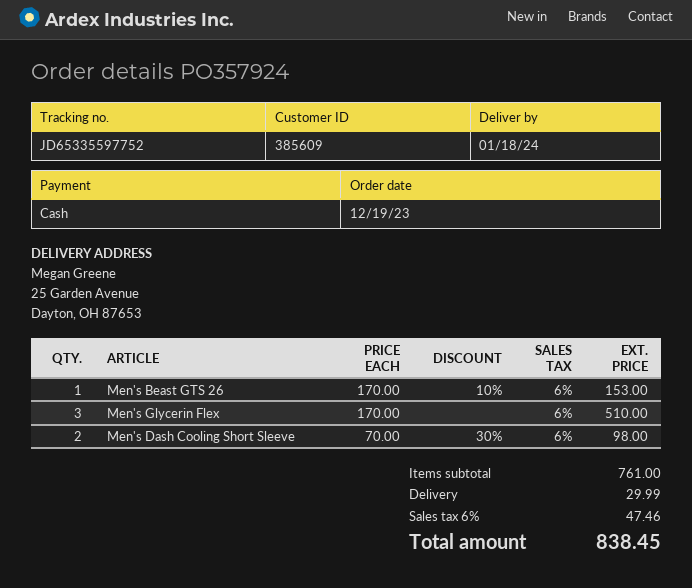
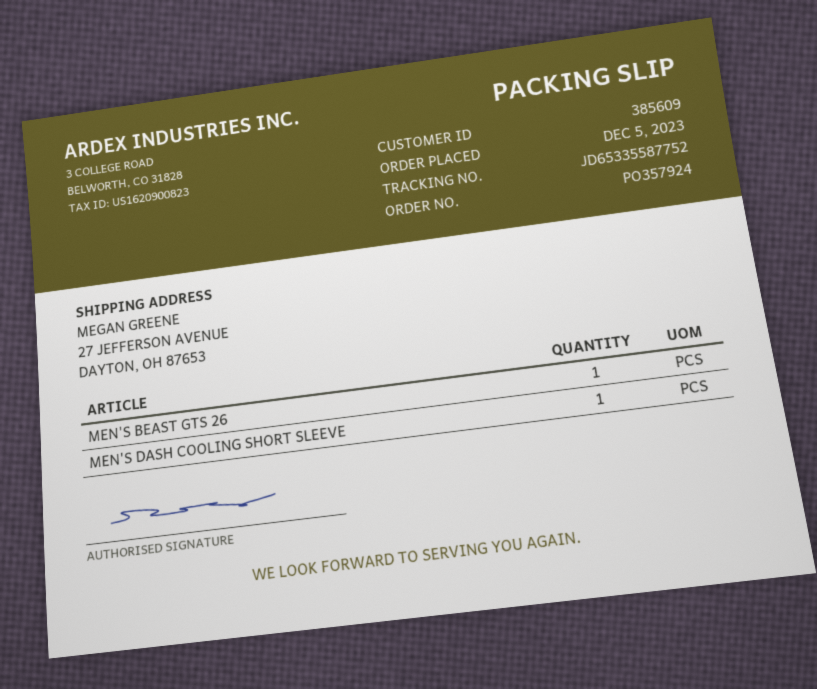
order date: 2023-12-19 -> 2023-12-05
tracking number: JD65335597752 -> JD65335587752
ship to: 25 Garden Avenue, Dayton, OH 87653 -> 27 JEFFERSON AVENUE, DAYTON, OH 87653
Men's Glycerin Flex: 3 -> none
Men's Dash Cooling Short Sleeve: 2 -> 1

